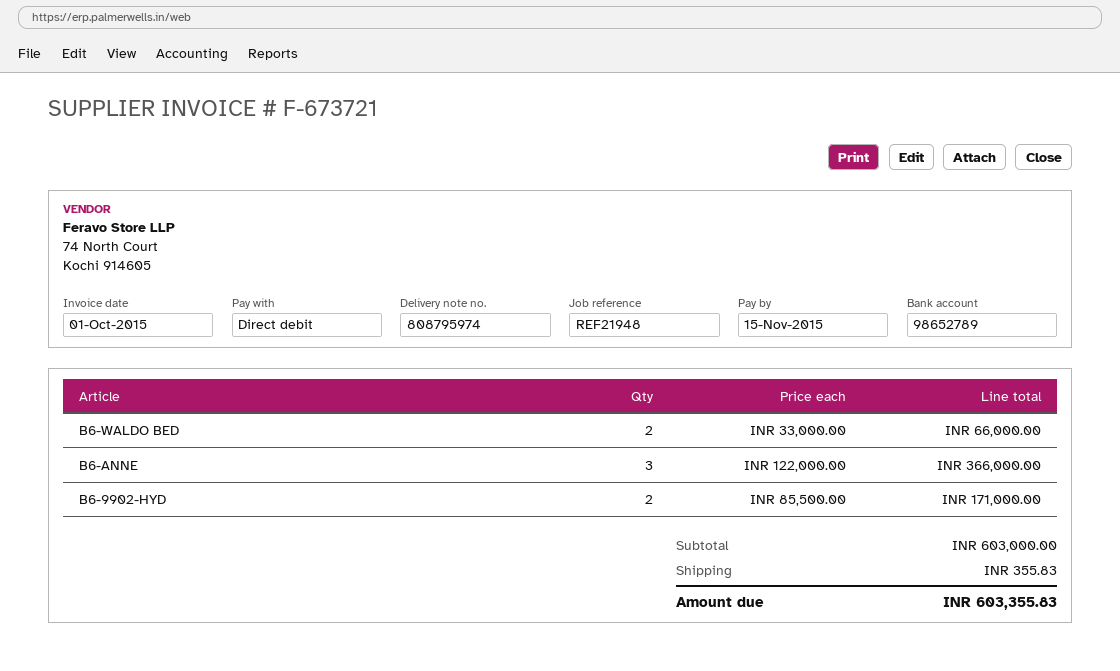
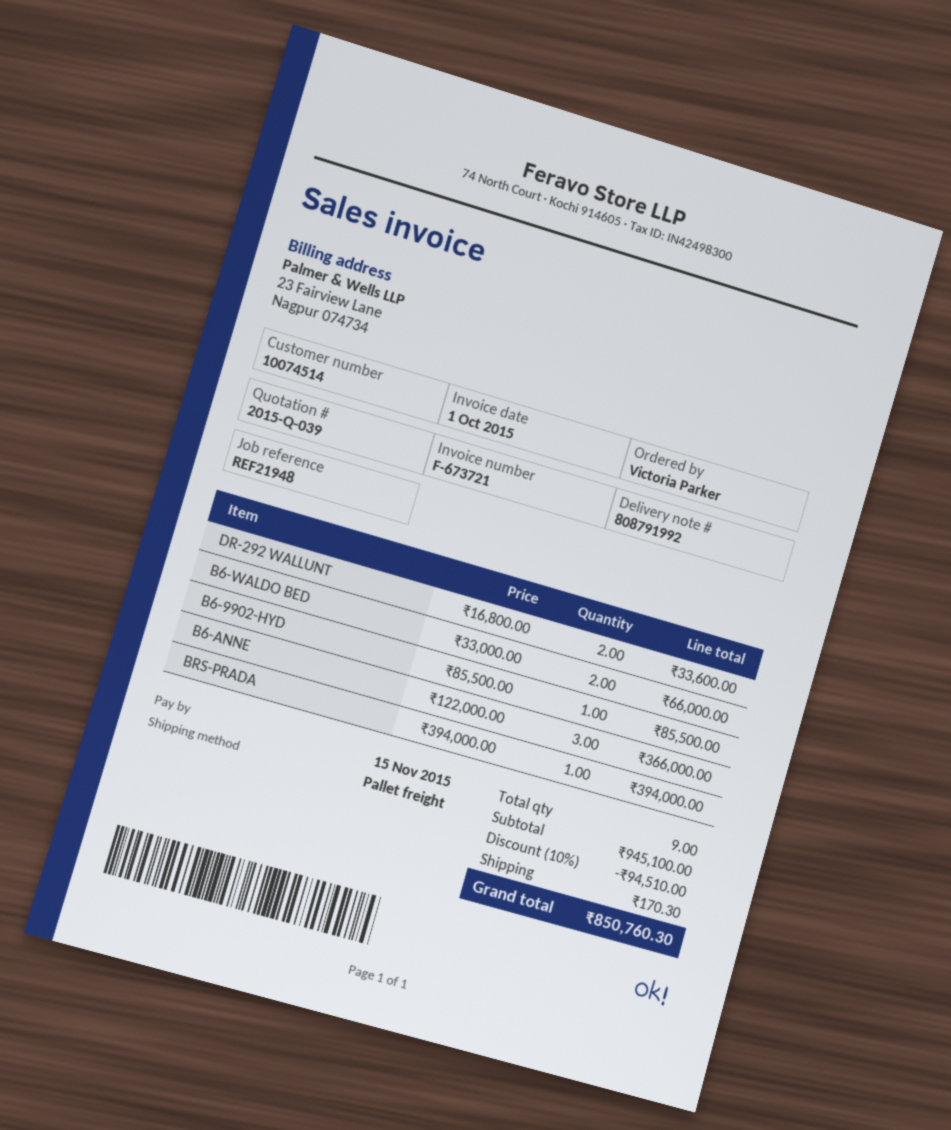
delivery note number: 808795974 -> 808791992
B6-9902-HYD: 2 x 85500.00 = 171000.00 -> 1 x 85500.00 = 85500.00
DR-292 WALLUNT: none -> 2 x 16800.00 = 33600.00
BRS-PRADA: none -> 1 x 394000.00 = 394000.00
subtotal: 603000.00 -> 945100.00
discount: none -> 10% = 94510.00
shipping: 355.83 -> 170.30
total: 603355.83 -> 850760.30

